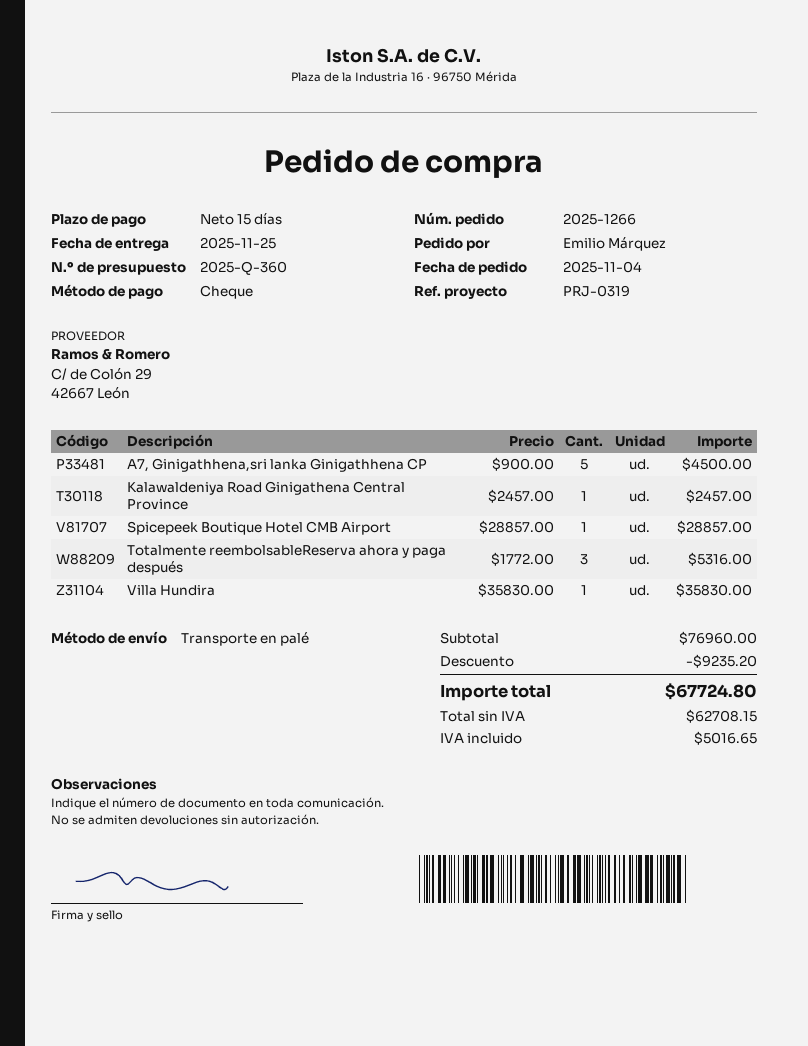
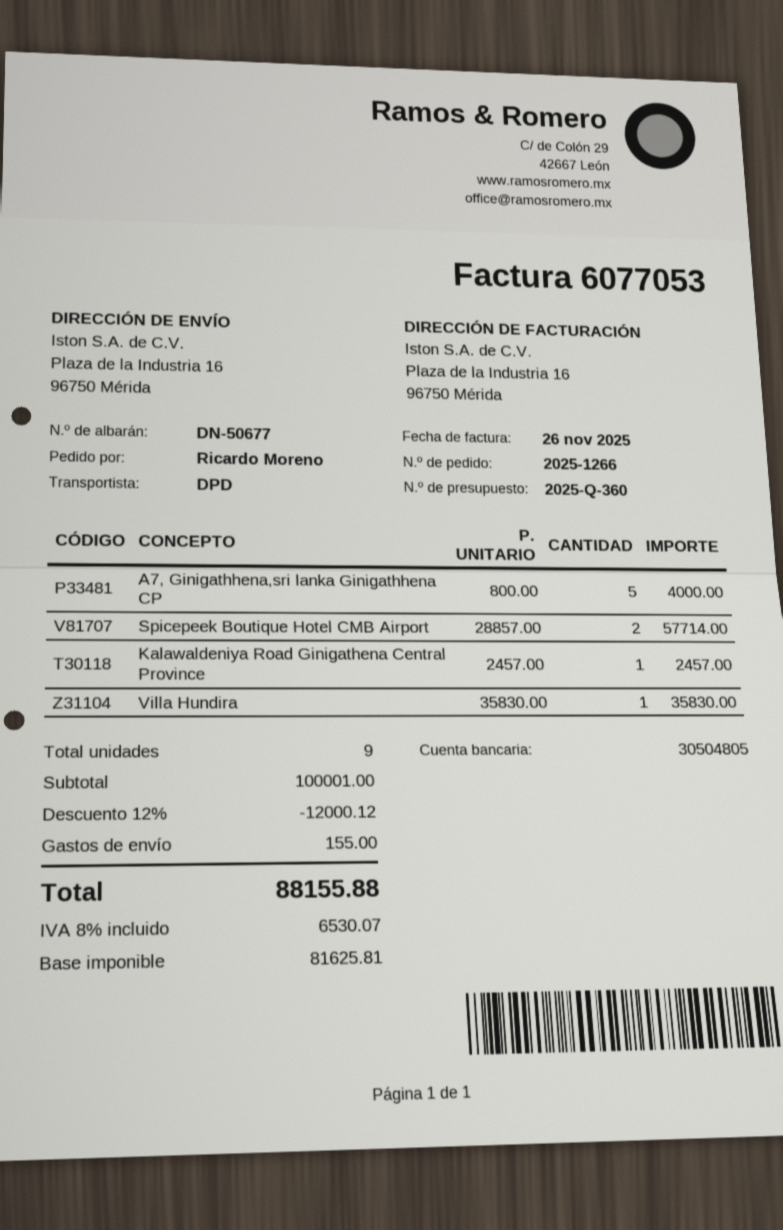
ordered by: Emilio Márquez -> Ricardo Moreno
shipping method: pallet freight -> DPD
A7, Ginigathhena,sri lanka Ginigathhena CP: 5 x 900.00 = 4500.00 -> 5 x 800.00 = 4000.00
Spicepeek Boutique Hotel CMB Airport: 1 x 28857.00 = 28857.00 -> 2 x 28857.00 = 57714.00
Totalmente reembolsableReserva ahora y paga después: 3 x 1772.00 = 5316.00 -> none
subtotal: 76960.00 -> 100001.00
discount: 9235.20 -> 12000.12
shipping: none -> 155.00
net: 62708.15 -> 81625.81
tax: 5016.65 -> 6530.07
total: 67724.80 -> 88155.88

